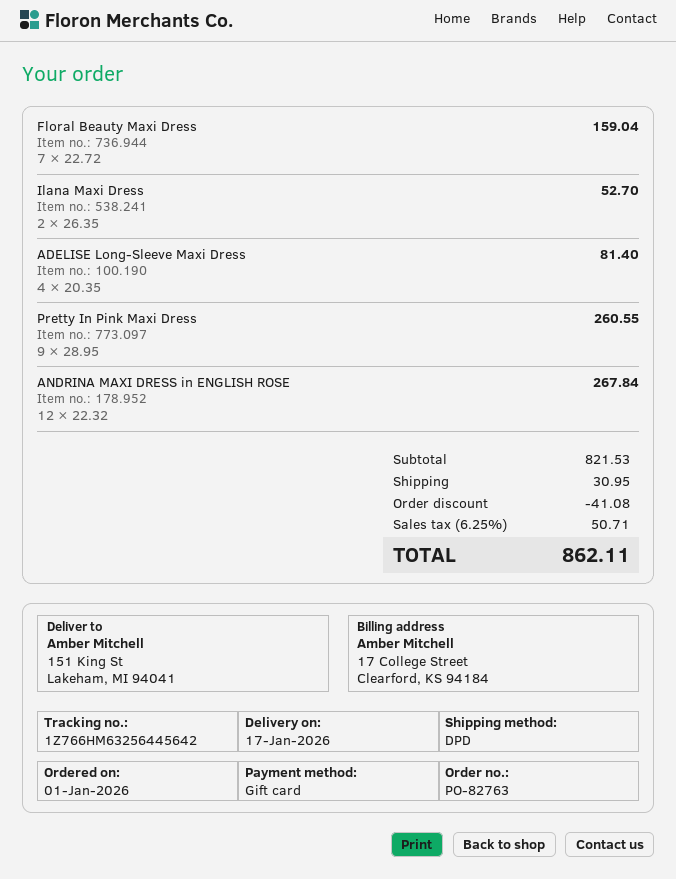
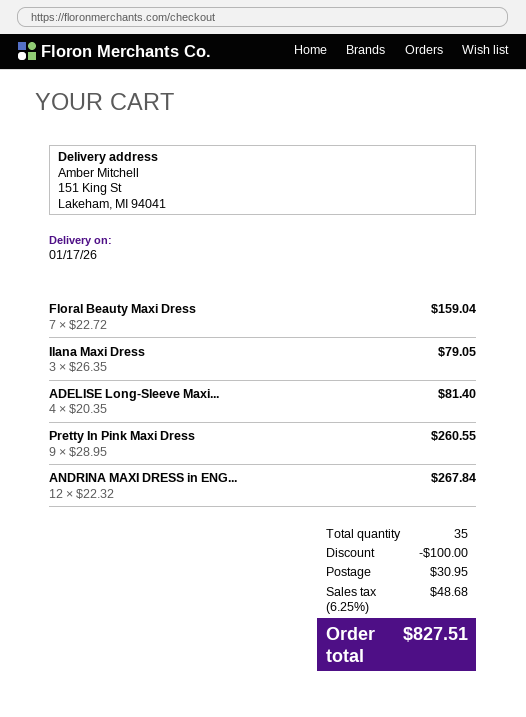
Ilana Maxi Dress: 2 x 26.35 = 52.70 -> 3 x 26.35 = 79.05
discount: 41.08 -> 100.00
tax: 6.25% = 50.71 -> 6.25% = 48.68
total: 862.11 -> 827.51

